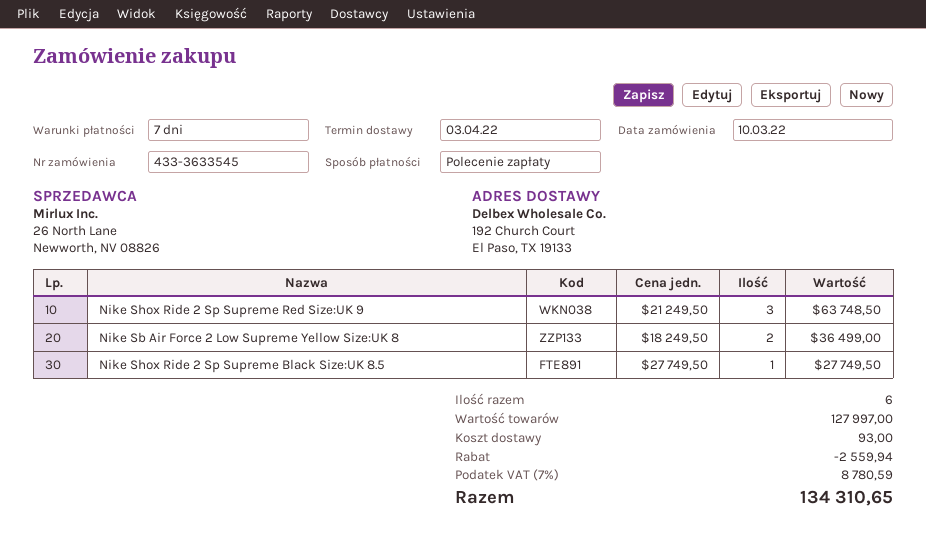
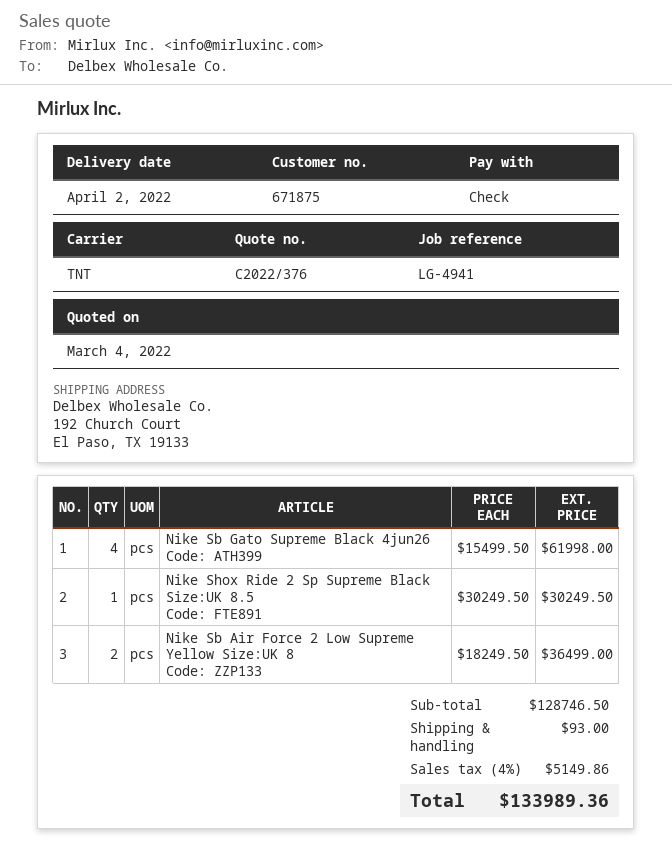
delivery date: 2022-04-03 -> 2022-04-02
payment method: direct debit -> cheque
Nike Shox Ride 2 Sp Supreme Red Size:UK 9: 3 x 21249.50 = 63748.50 -> none
Nike Shox Ride 2 Sp Supreme Black Size:UK 8.5: 1 x 27749.50 = 27749.50 -> 1 x 30249.50 = 30249.50
Nike Sb Gato Supreme Black 4jun26: none -> 4 x 15499.50 = 61998.00
subtotal: 127997.00 -> 128746.50
discount: 2559.94 -> none
tax: 7% = 8780.59 -> 4% = 5149.86
total: 134310.65 -> 133989.36

